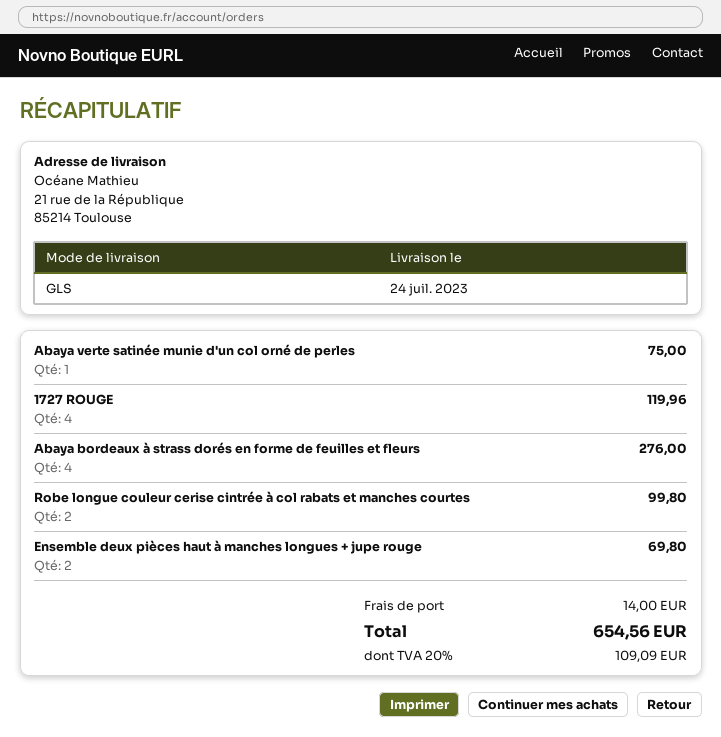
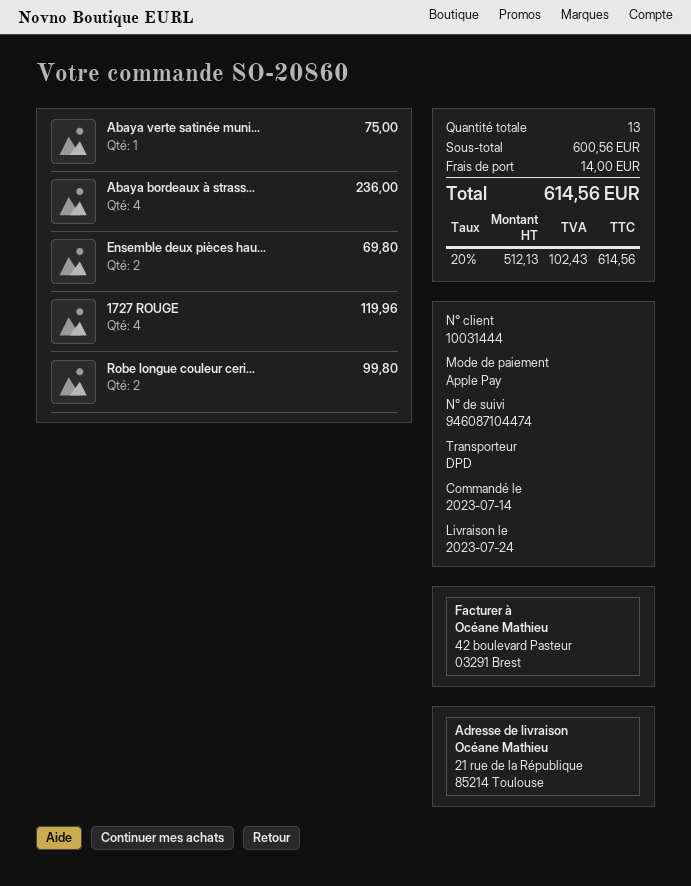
shipping method: GLS -> DPD
Abaya bordeaux à strass dorés en forme de feuilles et fleurs: 4 for 276.00 -> 4 for 236.00
tax: 20% = 109.09 -> 20% = 102.43
total: 654.56 -> 614.56

